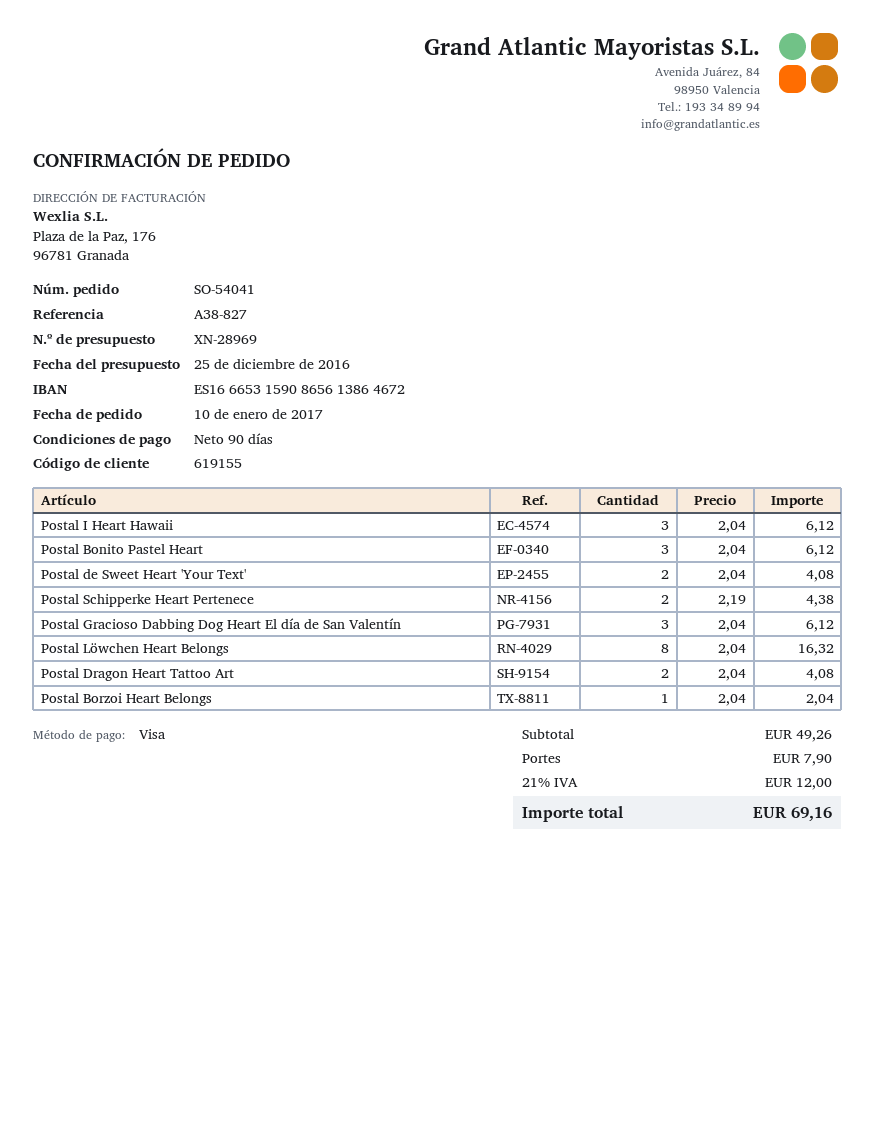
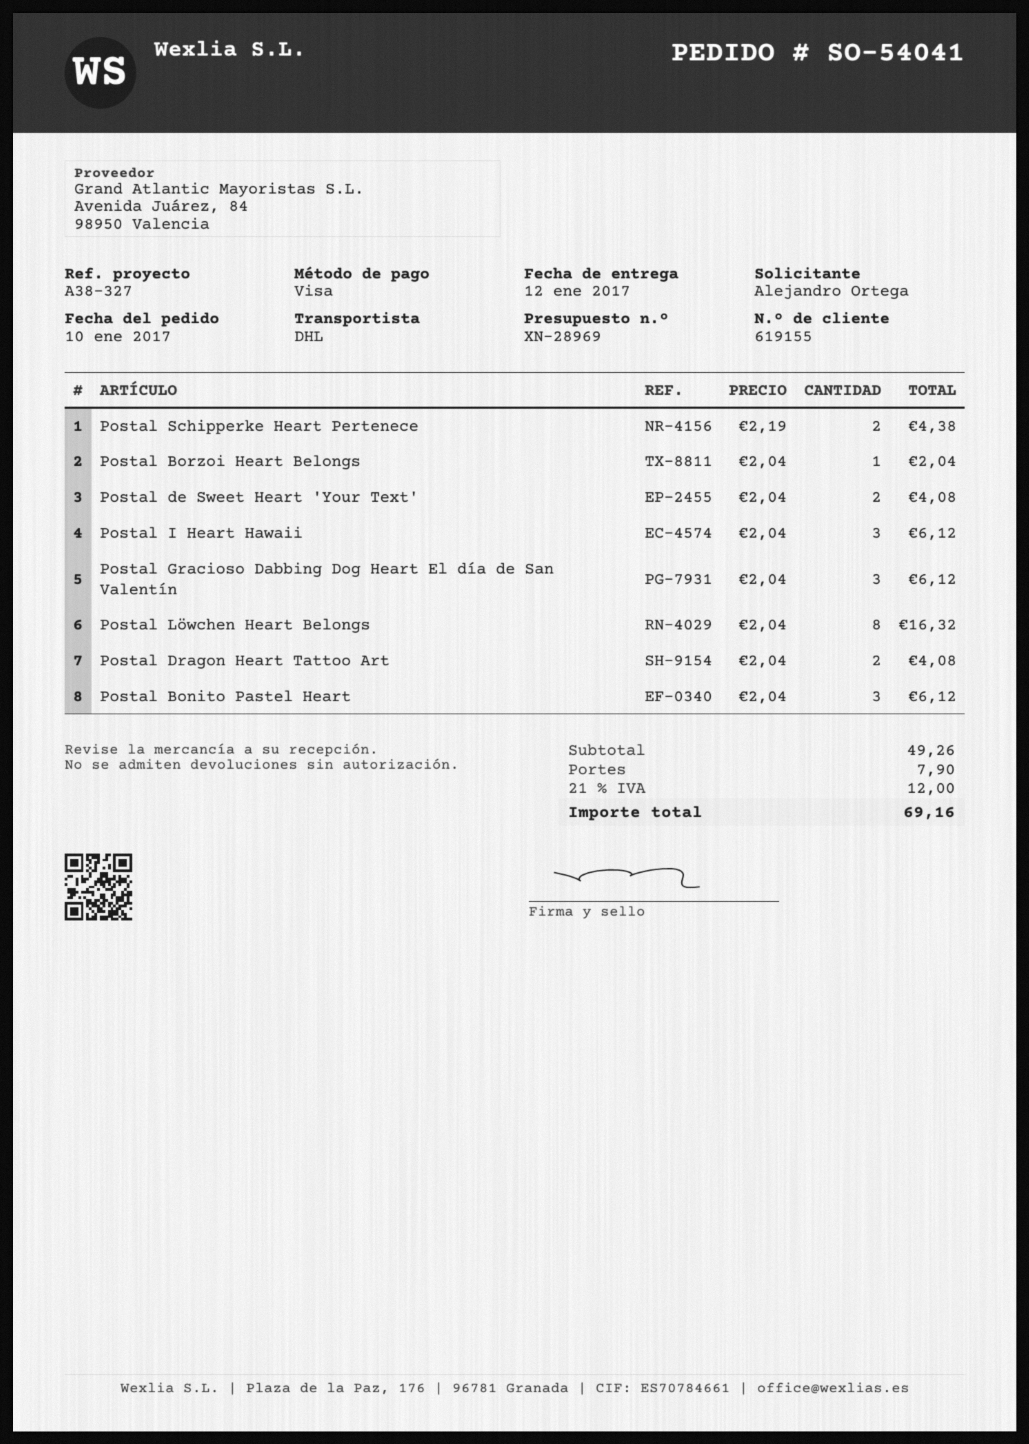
reference: A38-827 -> A38-327

